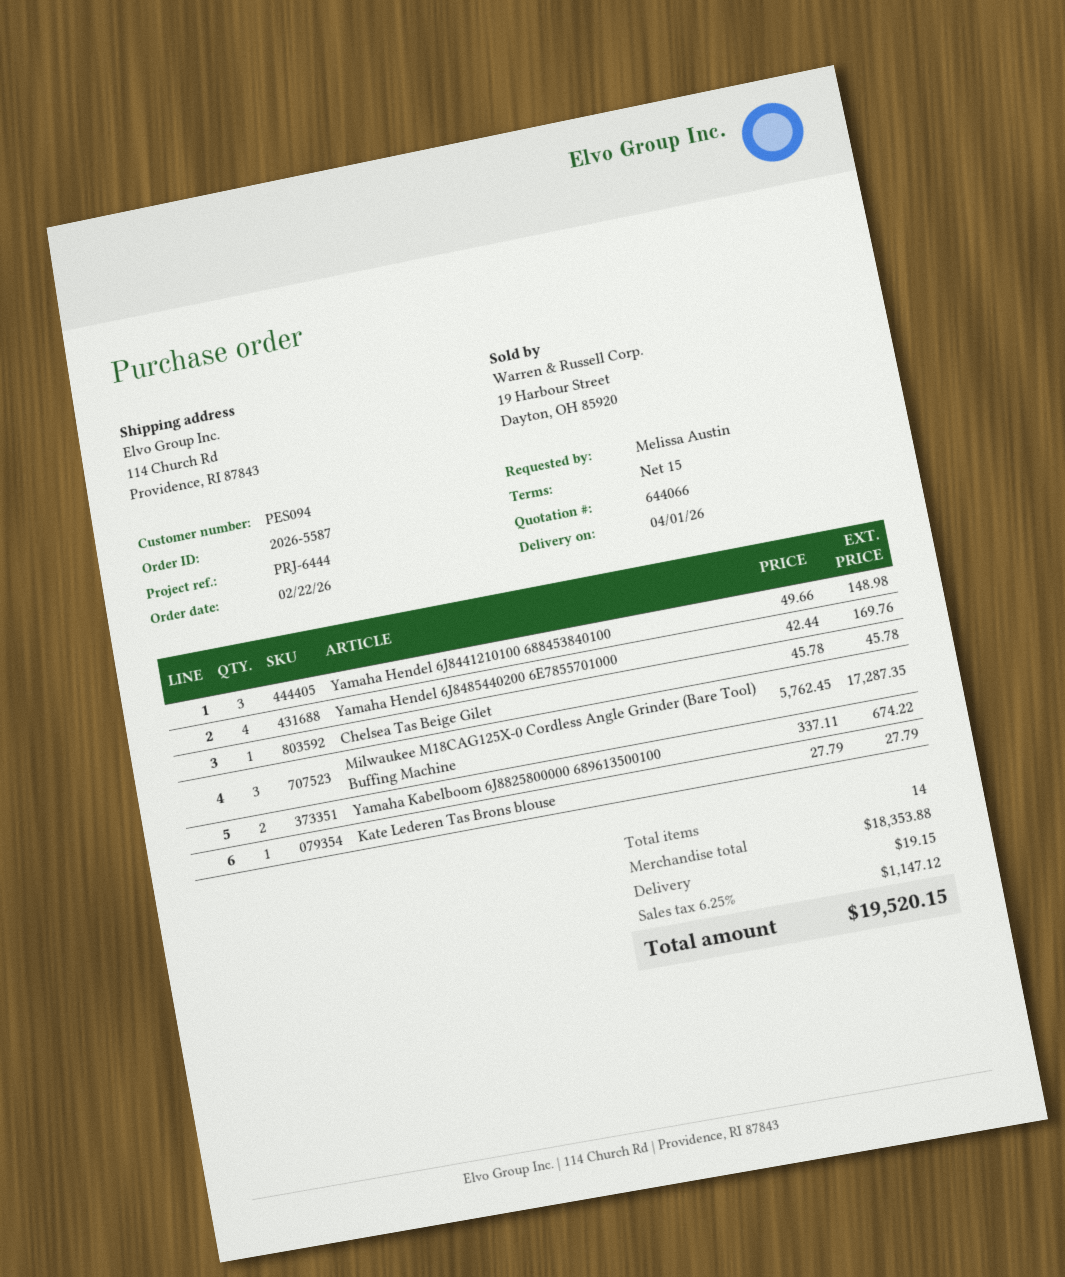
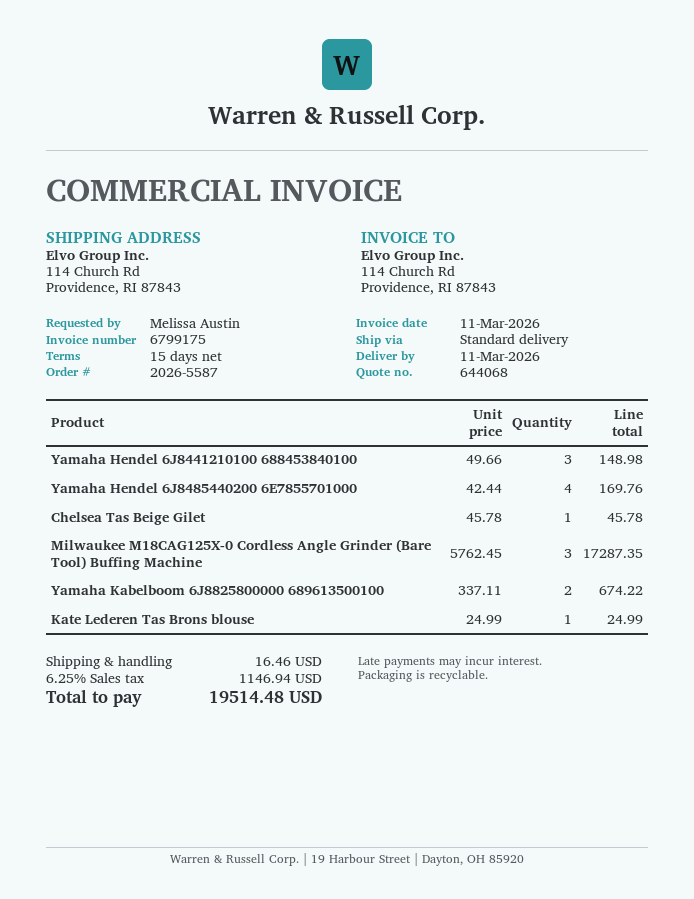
quote number: 644066 -> 644068
delivery date: 2026-04-01 -> 2026-03-11
Kate Lederen Tas Brons blouse: 1 x 27.79 = 27.79 -> 1 x 24.99 = 24.99
shipping: 19.15 -> 16.46
tax: 6.25% = 1147.12 -> 6.25% = 1146.94
total: 19520.15 -> 19514.48

